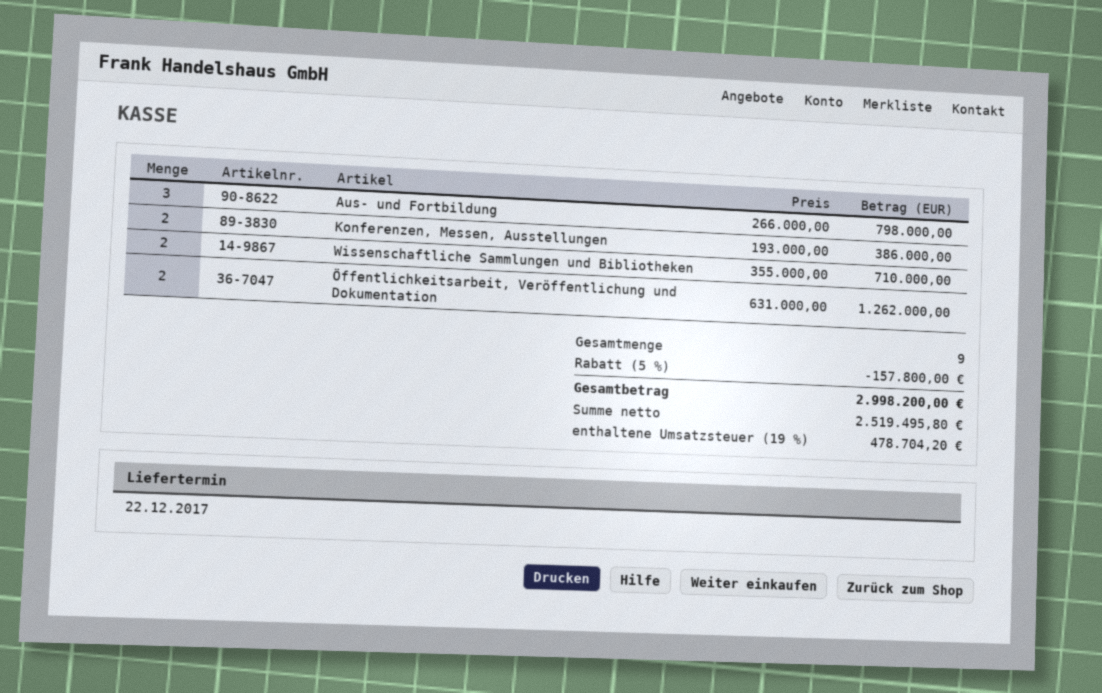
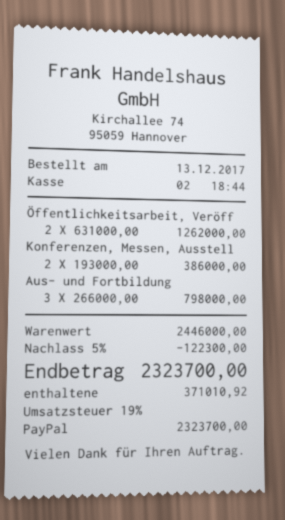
Wissenschaftliche Sammlungen und Bibliotheken: 2 x 355000.00 = 710000.00 -> none
discount: 5% = 157800.00 -> 5% = 122300.00
tax: 19% = 478704.20 -> 19% = 371010.92
total: 2998200.00 -> 2323700.00

